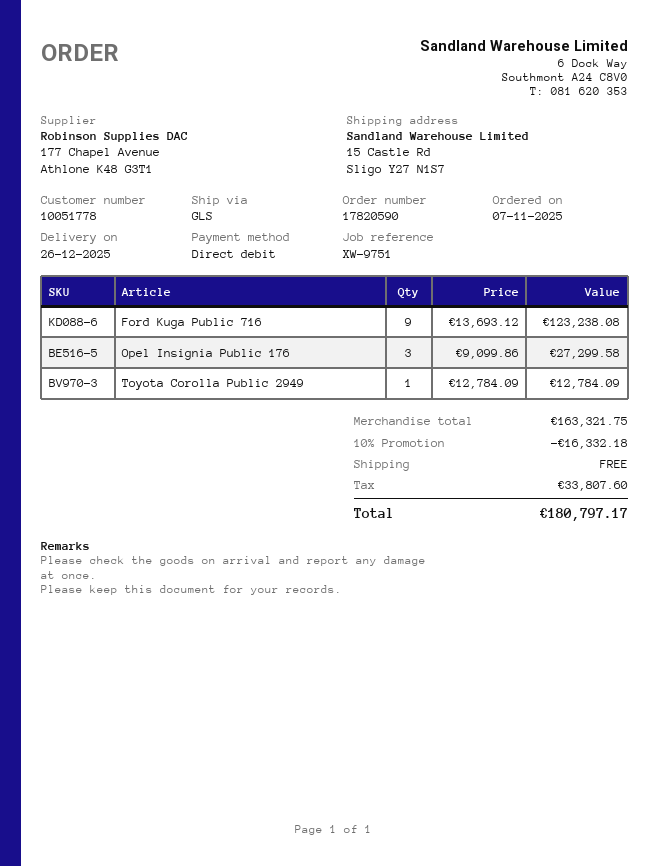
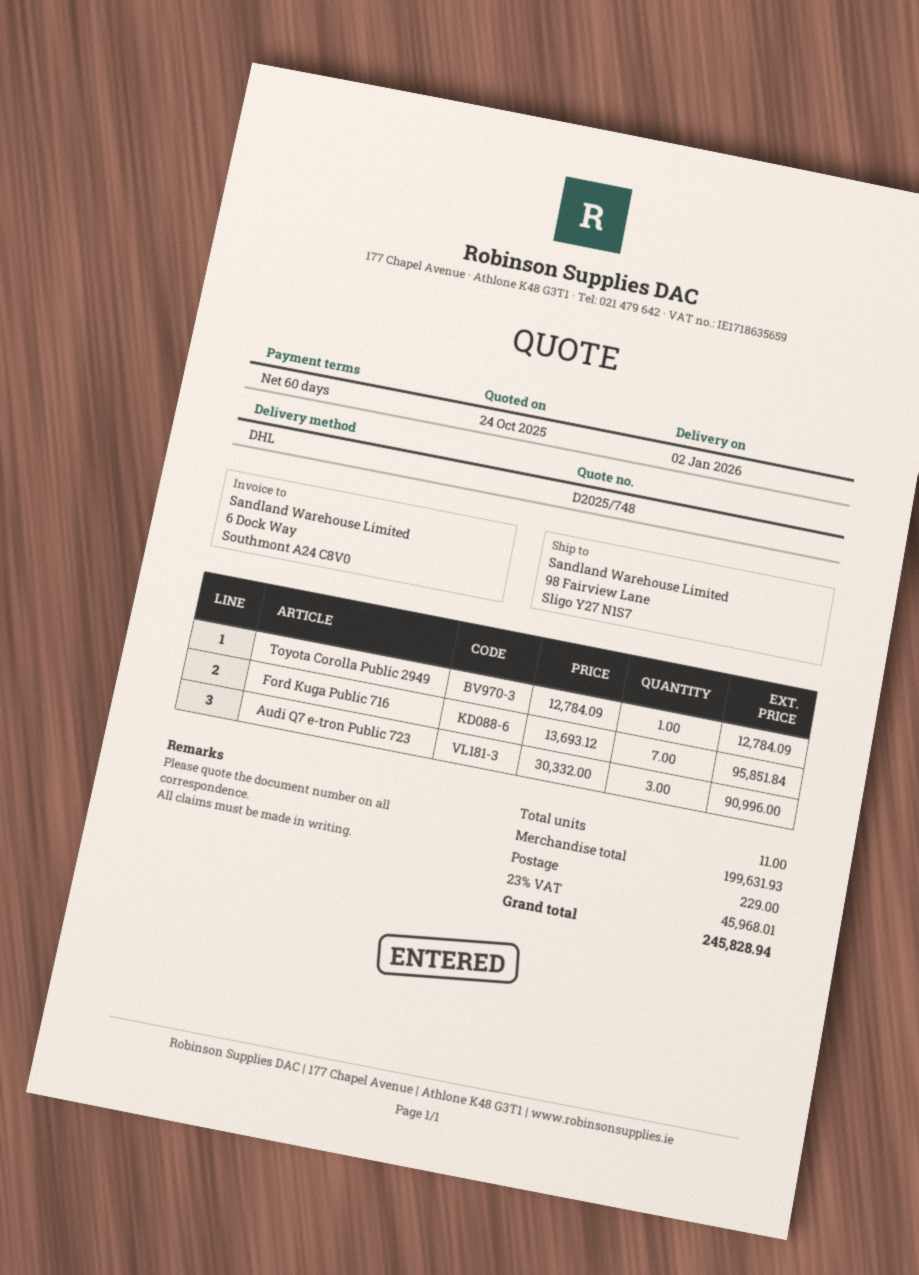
delivery date: 2025-12-26 -> 2026-01-02
shipping method: GLS -> DHL
ship to: 15 Castle Rd, Sligo Y27 N1S7 -> 98 Fairview Lane, Sligo Y27 N1S7
Ford Kuga Public 716: 9 x 13693.12 = 123238.08 -> 7 x 13693.12 = 95851.84
Opel Insignia Public 176: 3 x 9099.86 = 27299.58 -> none
Audi Q7 e-tron Public 723: none -> 3 x 30332.00 = 90996.00
subtotal: 163321.75 -> 199631.93
discount: 10% = 16332.18 -> none
shipping: 0.00 -> 229.00
tax: 33807.60 -> 45968.01
total: 180797.17 -> 245828.94

